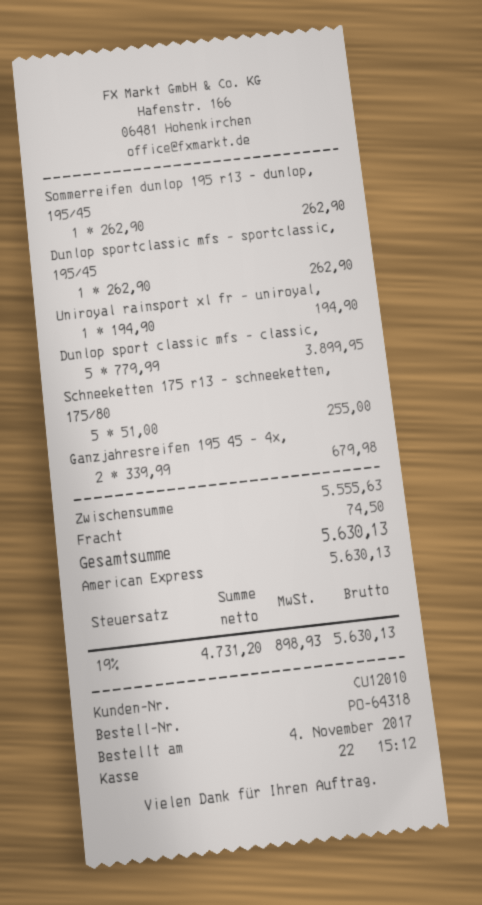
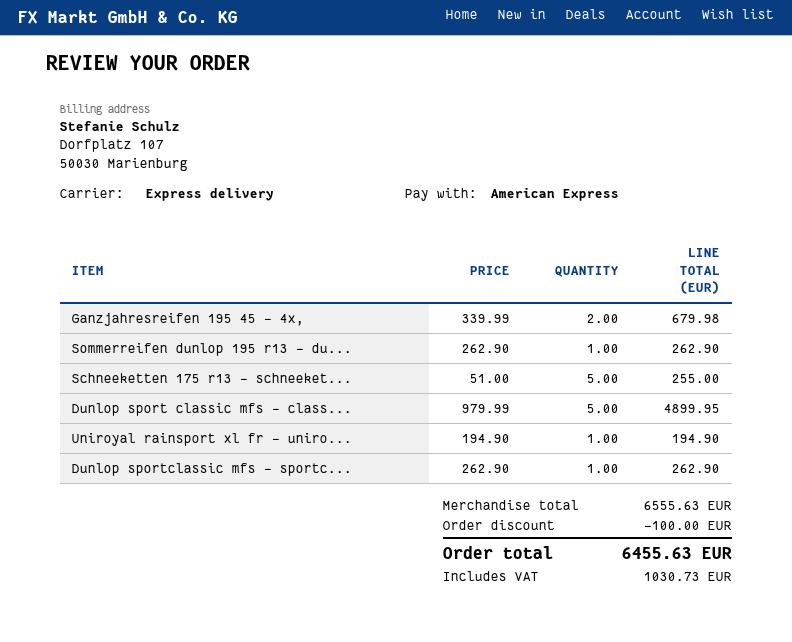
Dunlop sport classic mfs - classic,: 5 x 779.99 = 3899.95 -> 5 x 979.99 = 4899.95
subtotal: 5555.63 -> 6555.63
discount: none -> 100.00
shipping: 74.50 -> none
tax: 898.93 -> 1030.73
total: 5630.13 -> 6455.63

